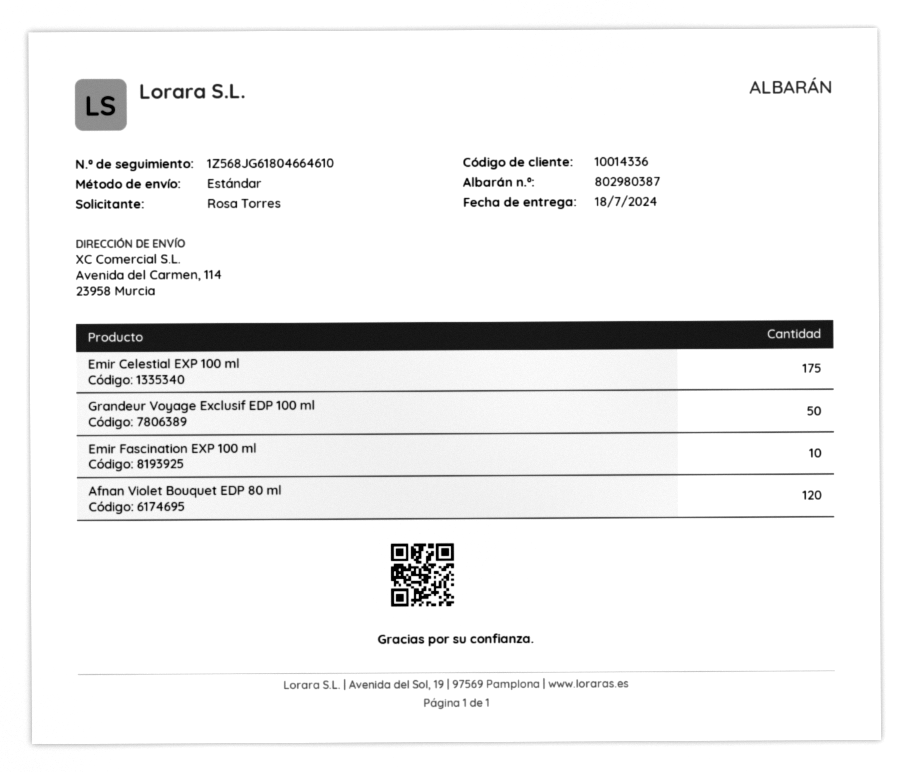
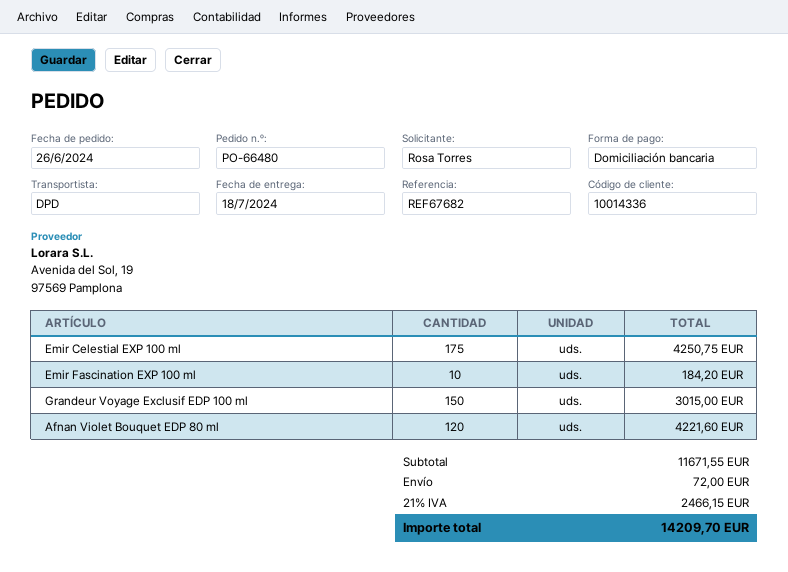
shipping method: standard -> DPD
Grandeur Voyage Exclusif EDP 100 ml: 50 -> 150

